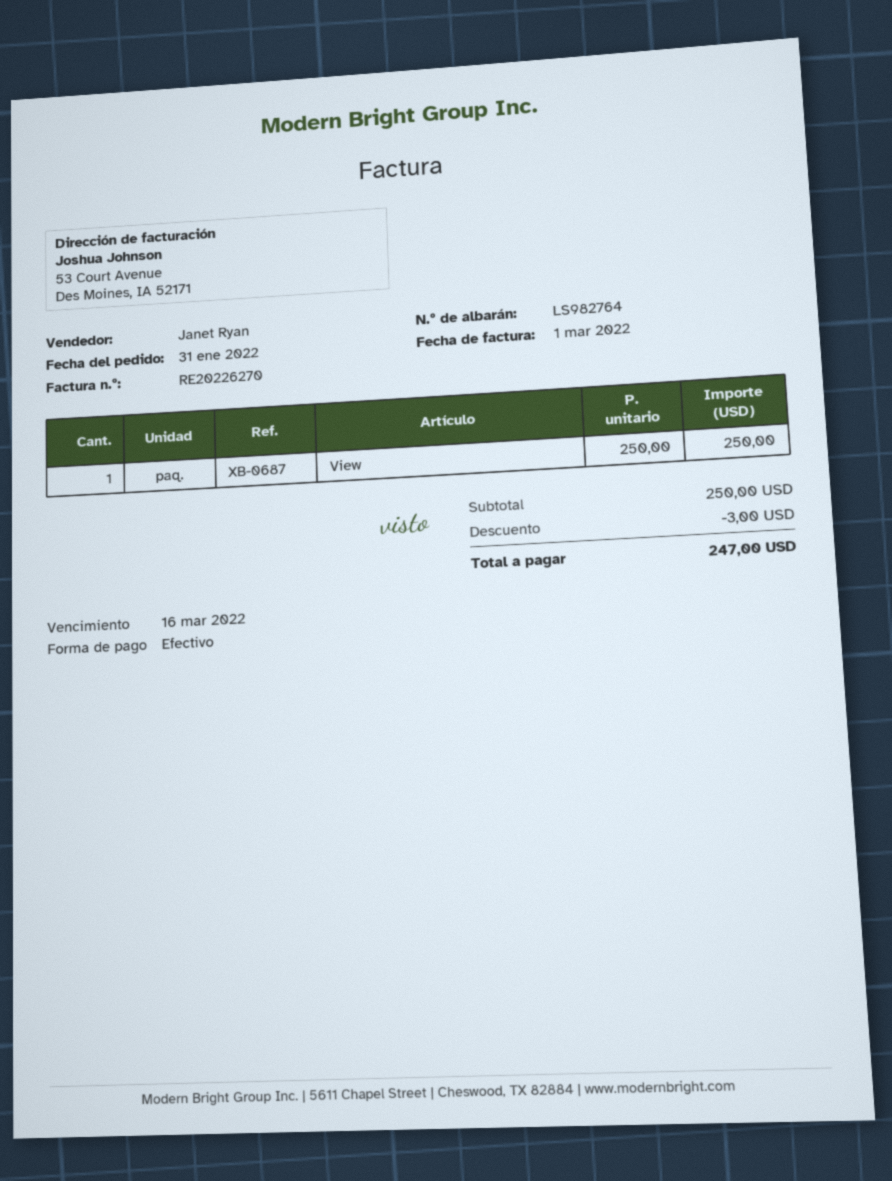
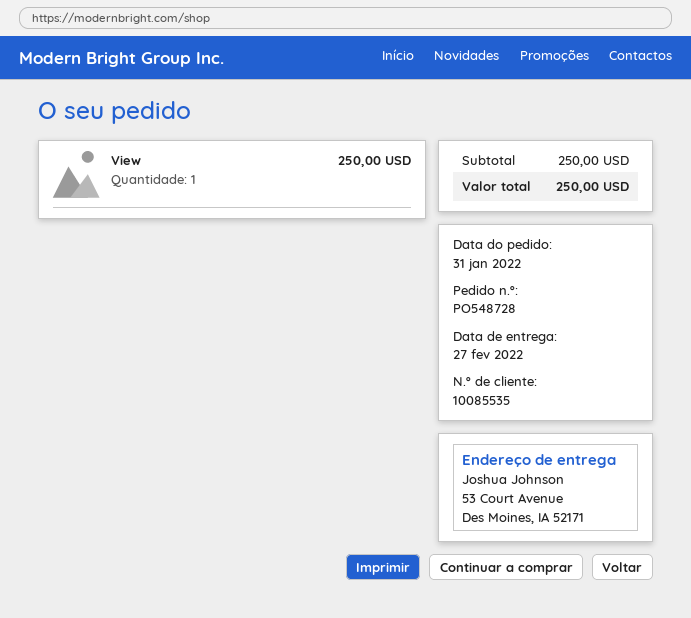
discount: 3.00 -> none
total: 247.00 -> 250.00

